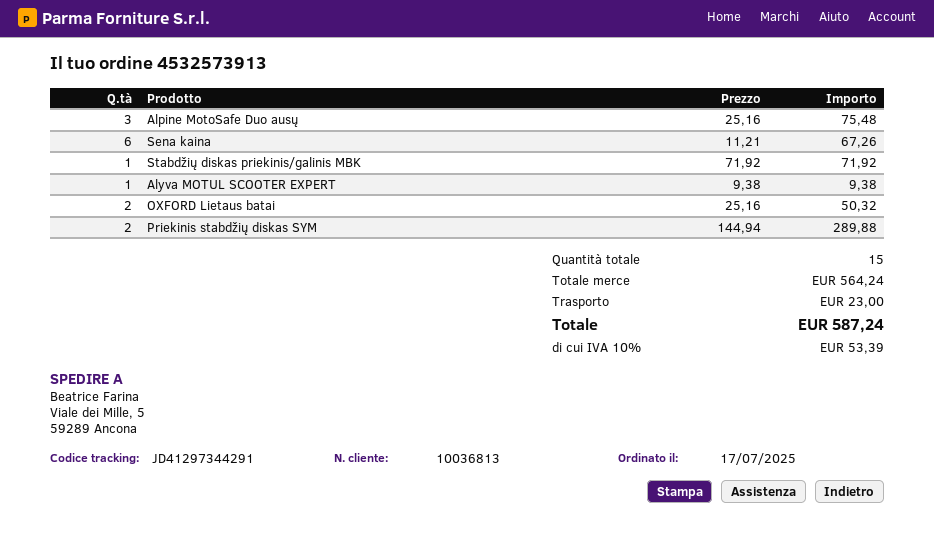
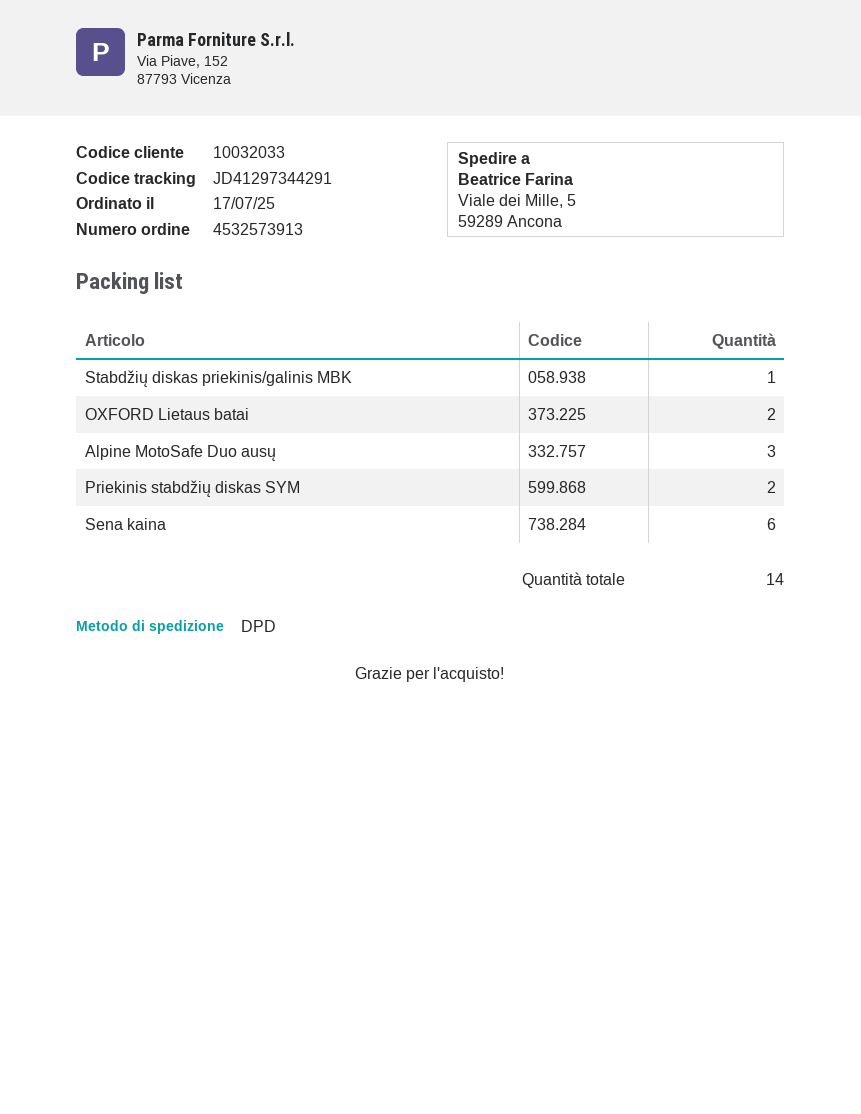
customer number: 10036813 -> 10032033
Alyva MOTUL SCOOTER EXPERT: 1 -> none
total quantity: 15 -> 14

